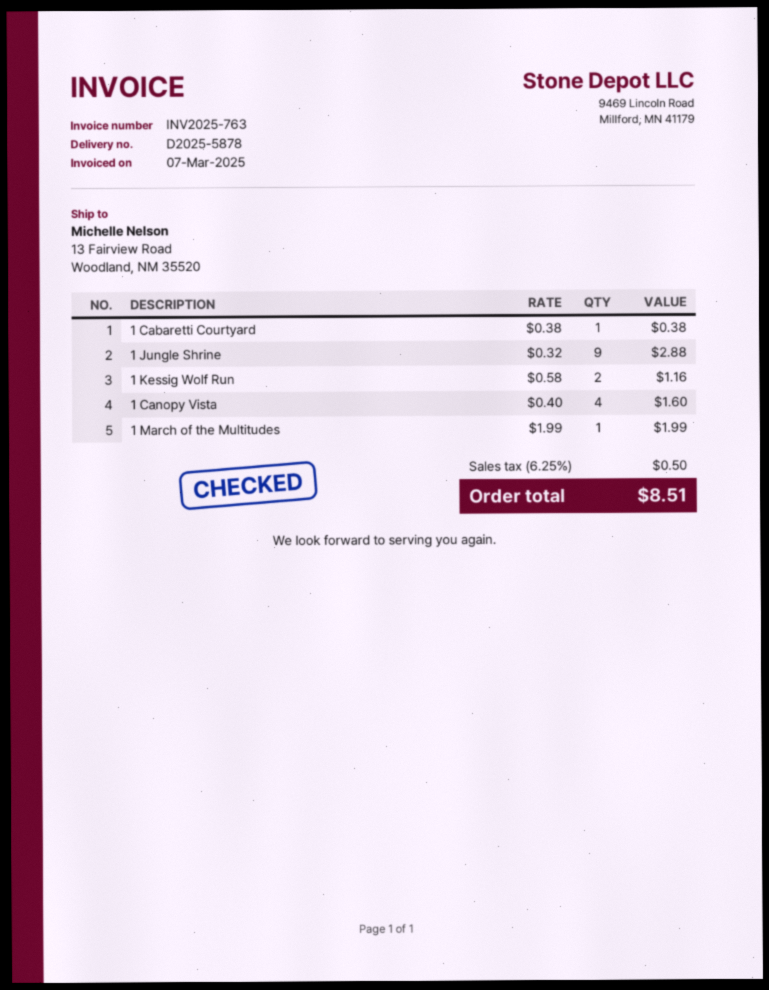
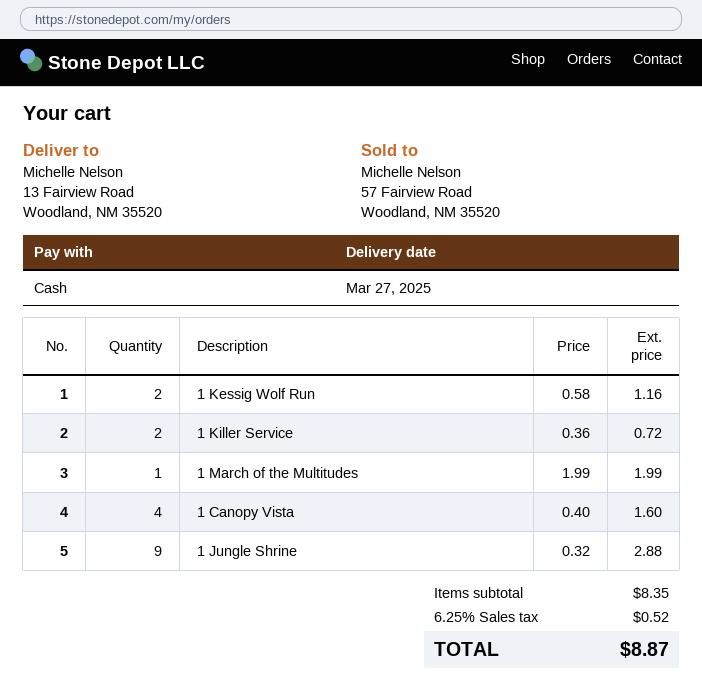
1 Cabaretti Courtyard: 1 x 0.38 = 0.38 -> none
1 Killer Service: none -> 2 x 0.36 = 0.72
tax: 6.25% = 0.50 -> 6.25% = 0.52
total: 8.51 -> 8.87

